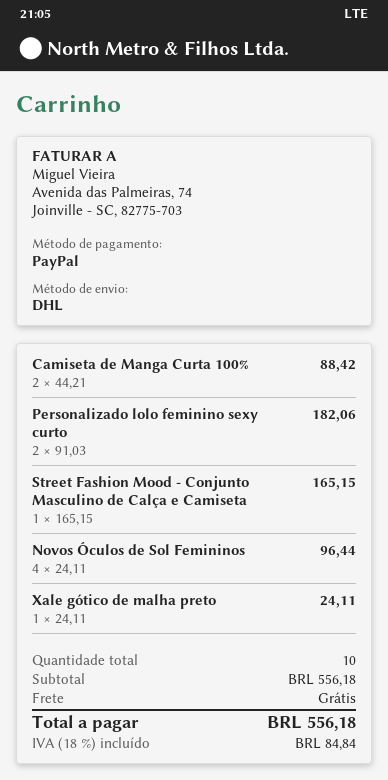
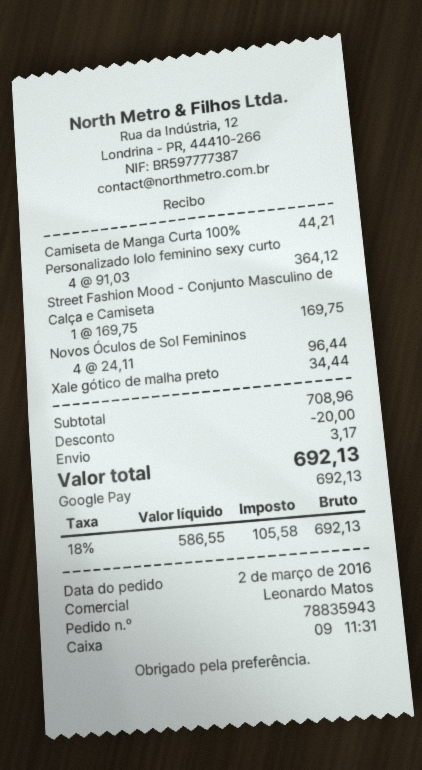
payment method: PayPal -> Google Pay
Camiseta de Manga Curta 100%: 2 x 44.21 = 88.42 -> 1 x 44.21 = 44.21
Personalizado lolo feminino sexy curto: 2 x 91.03 = 182.06 -> 4 x 91.03 = 364.12
Street Fashion Mood - Conjunto Masculino de Calça e Camiseta: 1 x 165.15 = 165.15 -> 1 x 169.75 = 169.75
Xale gótico de malha preto: 1 x 24.11 = 24.11 -> 1 x 34.44 = 34.44
subtotal: 556.18 -> 708.96
discount: none -> 20.00
shipping: 0.00 -> 3.17
tax: 18% = 84.84 -> 18% = 105.58
total: 556.18 -> 692.13

